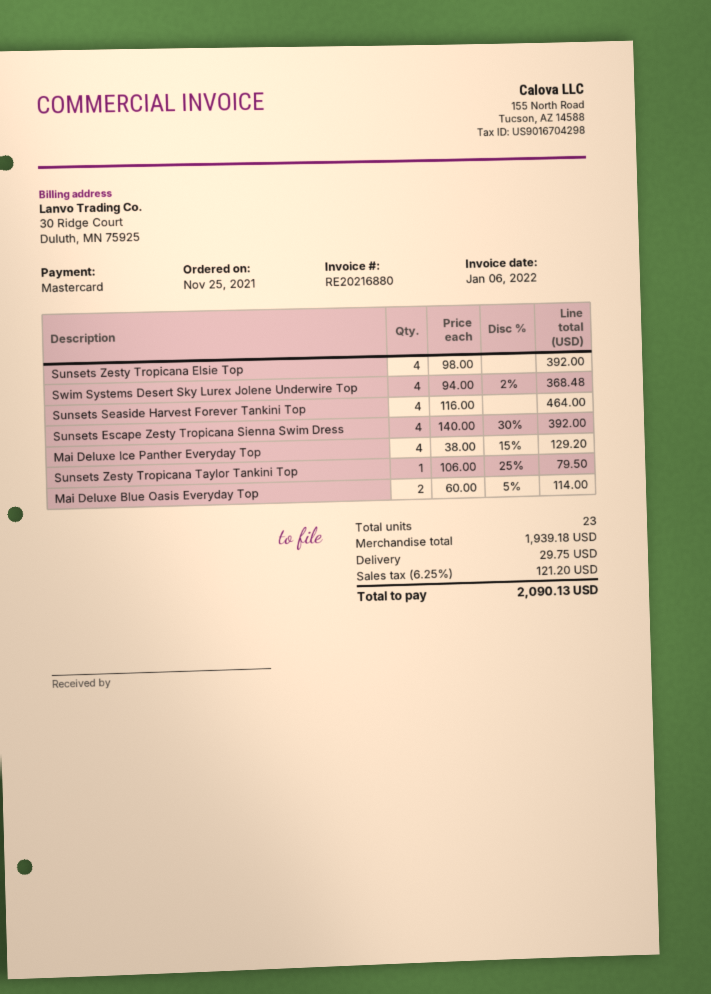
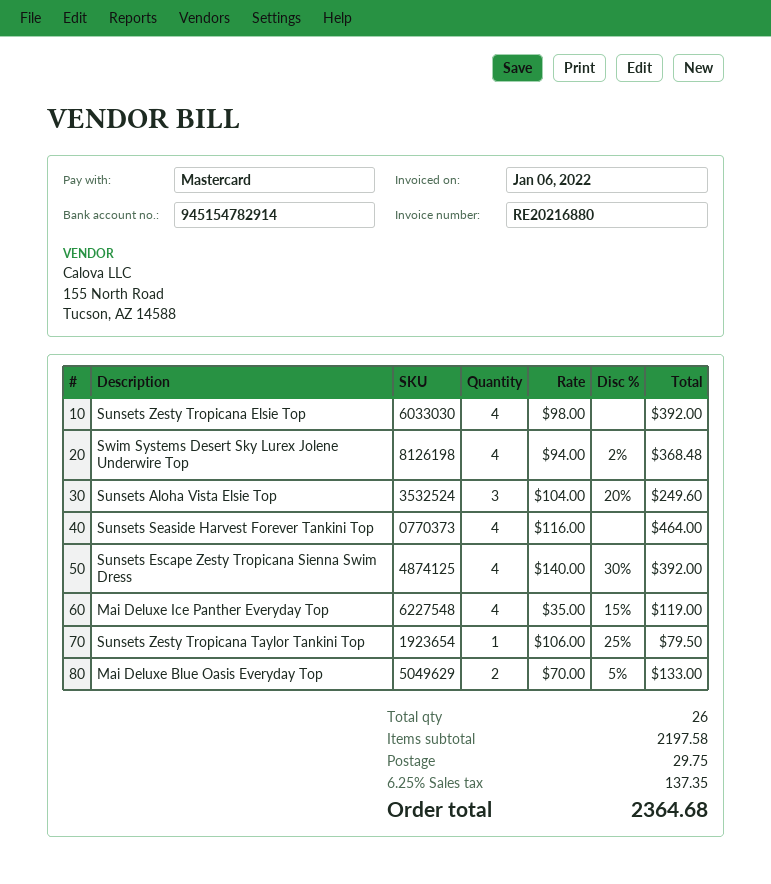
Mai Deluxe Ice Panther Everyday Top: 4 x 38.00 - 15% = 129.20 -> 4 x 35.00 - 15% = 119.00
Mai Deluxe Blue Oasis Everyday Top: 2 x 60.00 - 5% = 114.00 -> 2 x 70.00 - 5% = 133.00
Sunsets Aloha Vista Elsie Top: none -> 3 x 104.00 - 20% = 249.60
total quantity: 23 -> 26
subtotal: 1939.18 -> 2197.58
tax: 6.25% = 121.20 -> 6.25% = 137.35
total: 2090.13 -> 2364.68

